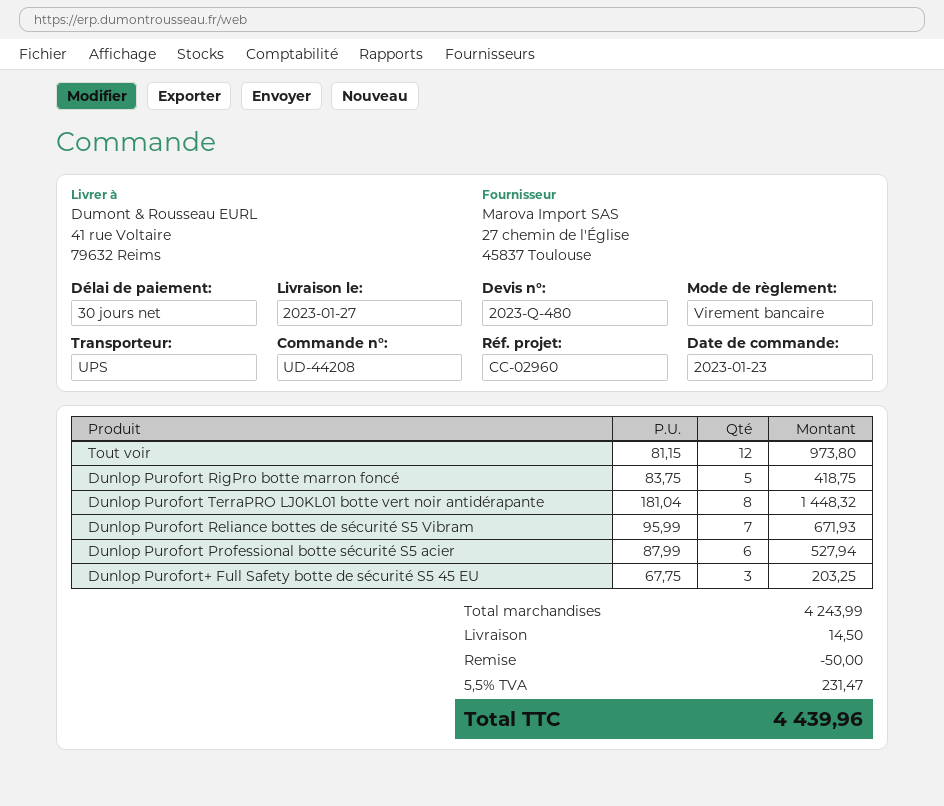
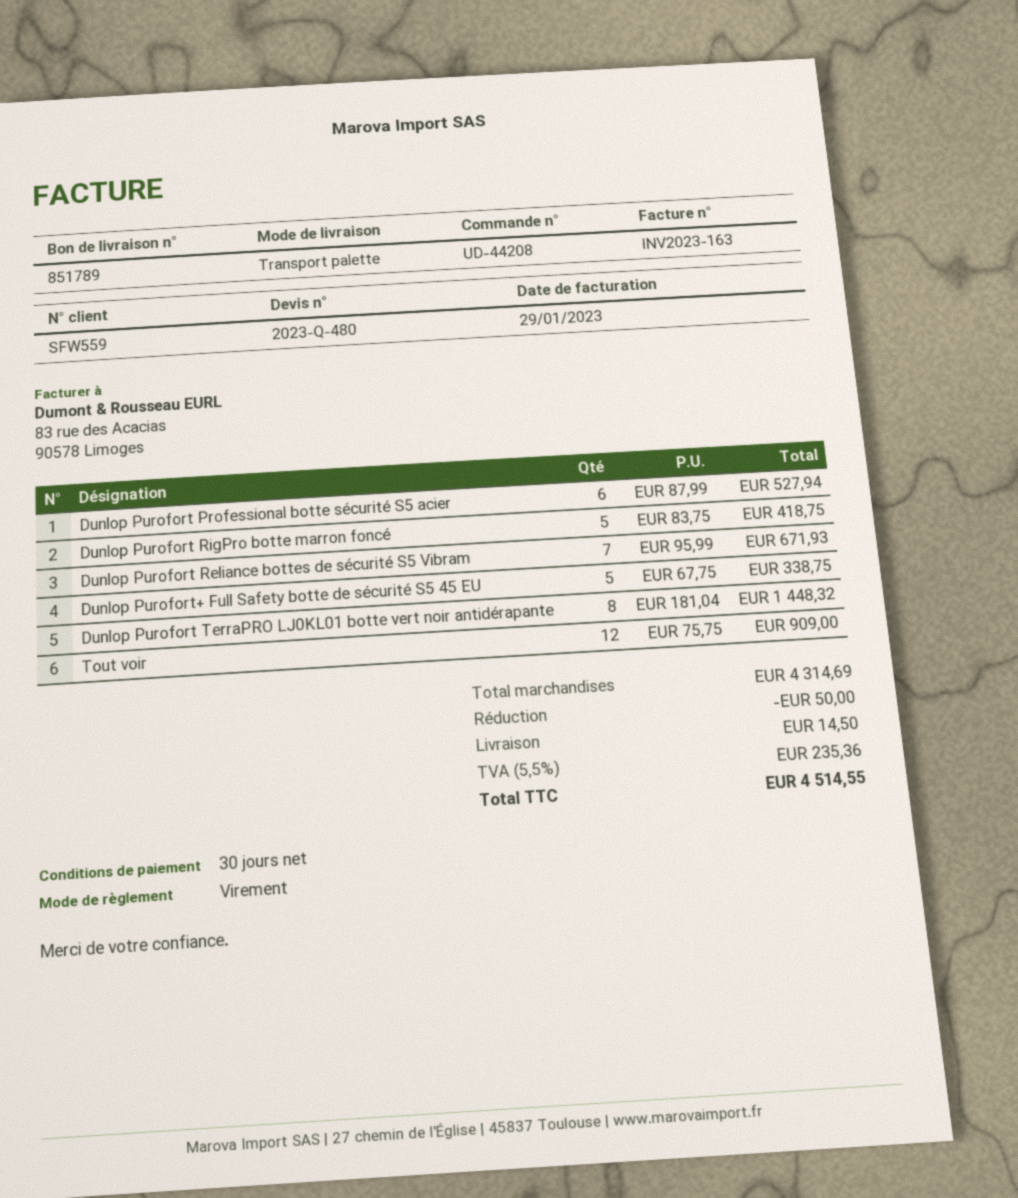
shipping method: UPS -> pallet freight
Tout voir: 12 x 81.15 = 973.80 -> 12 x 75.75 = 909.00
Dunlop Purofort+ Full Safety botte de sécurité S5 45 EU: 3 x 67.75 = 203.25 -> 5 x 67.75 = 338.75
subtotal: 4243.99 -> 4314.69
tax: 5.5% = 231.47 -> 5.5% = 235.36
total: 4439.96 -> 4514.55

